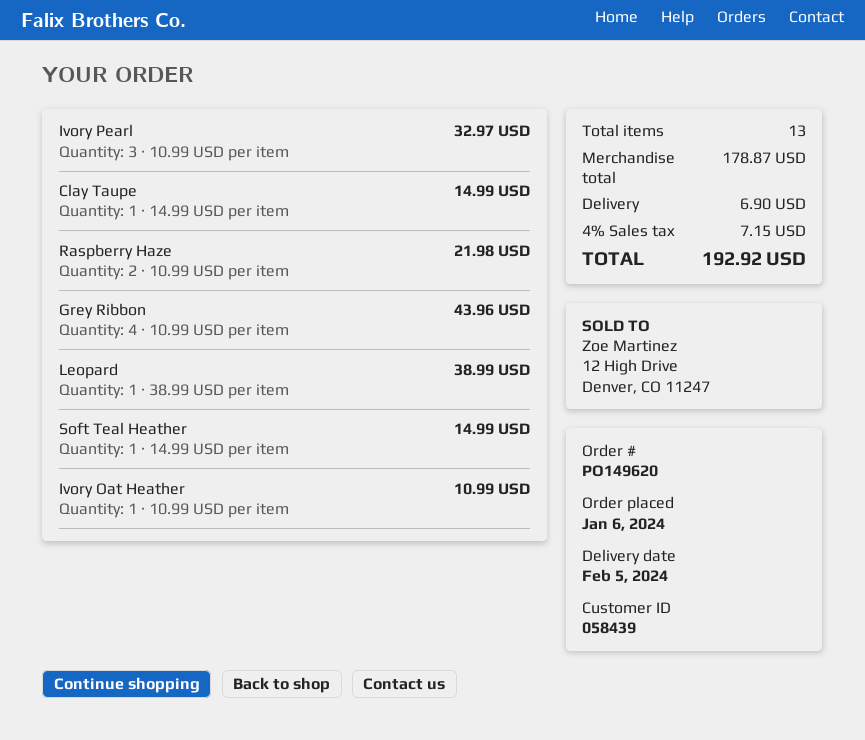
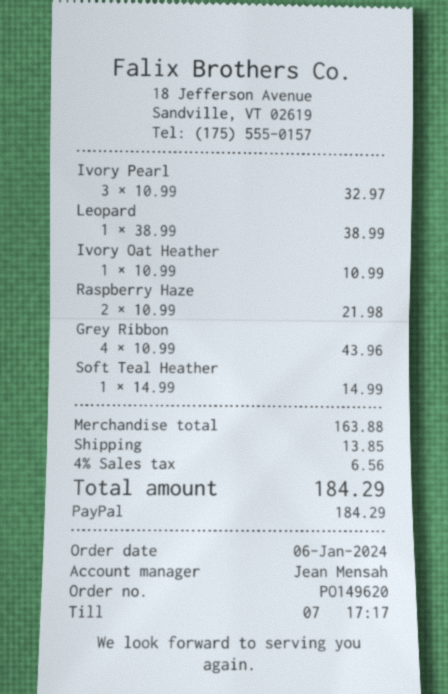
Clay Taupe: 1 x 14.99 = 14.99 -> none
subtotal: 178.87 -> 163.88
shipping: 6.90 -> 13.85
tax: 4% = 7.15 -> 4% = 6.56
total: 192.92 -> 184.29

